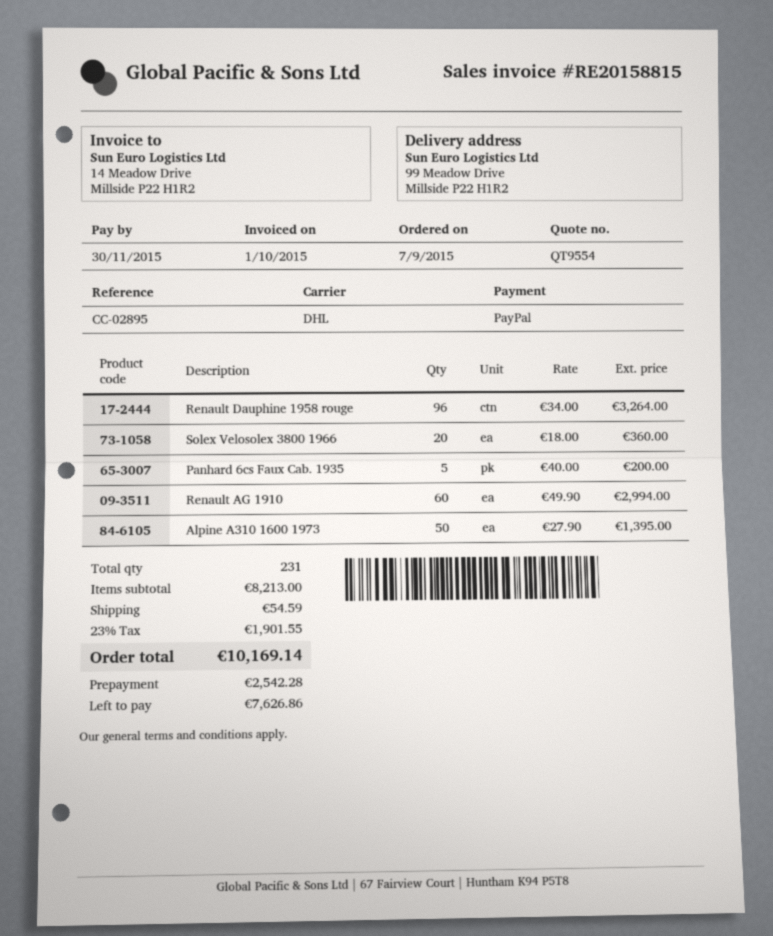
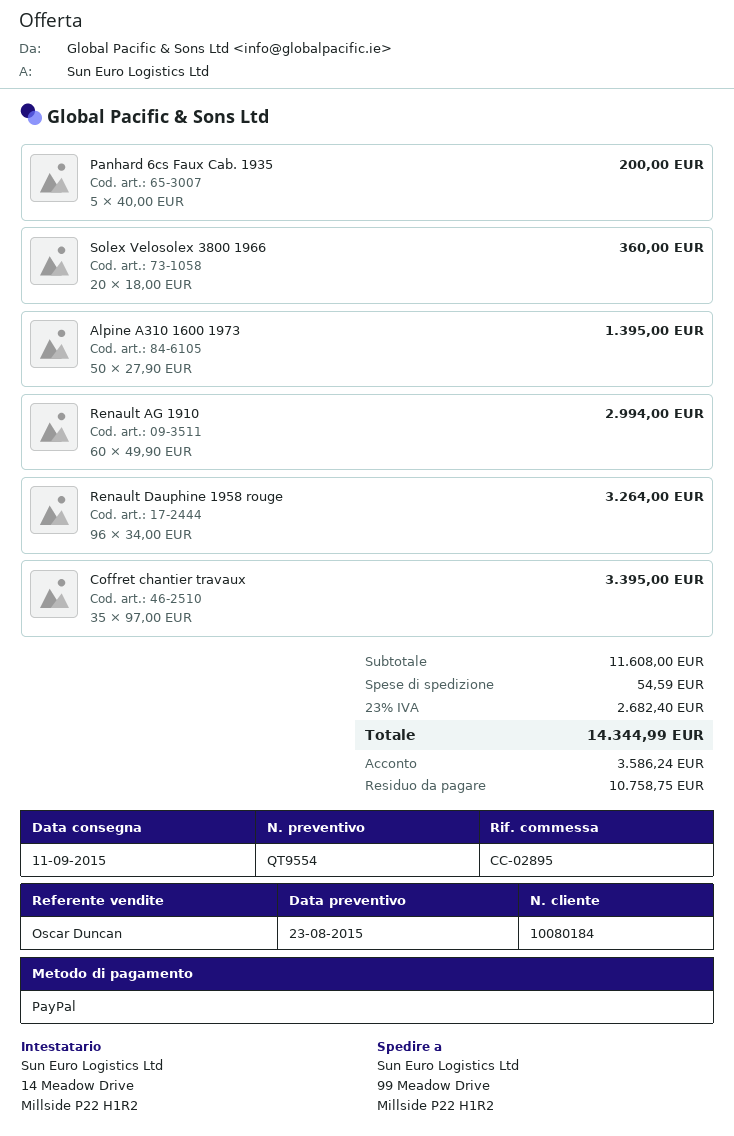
Coffret chantier travaux: none -> 35 x 97.00 = 3395.00
subtotal: 8213.00 -> 11608.00
tax: 23% = 1901.55 -> 23% = 2682.40
total: 10169.14 -> 14344.99
deposit: 2542.28 -> 3586.24
balance: 7626.86 -> 10758.75

